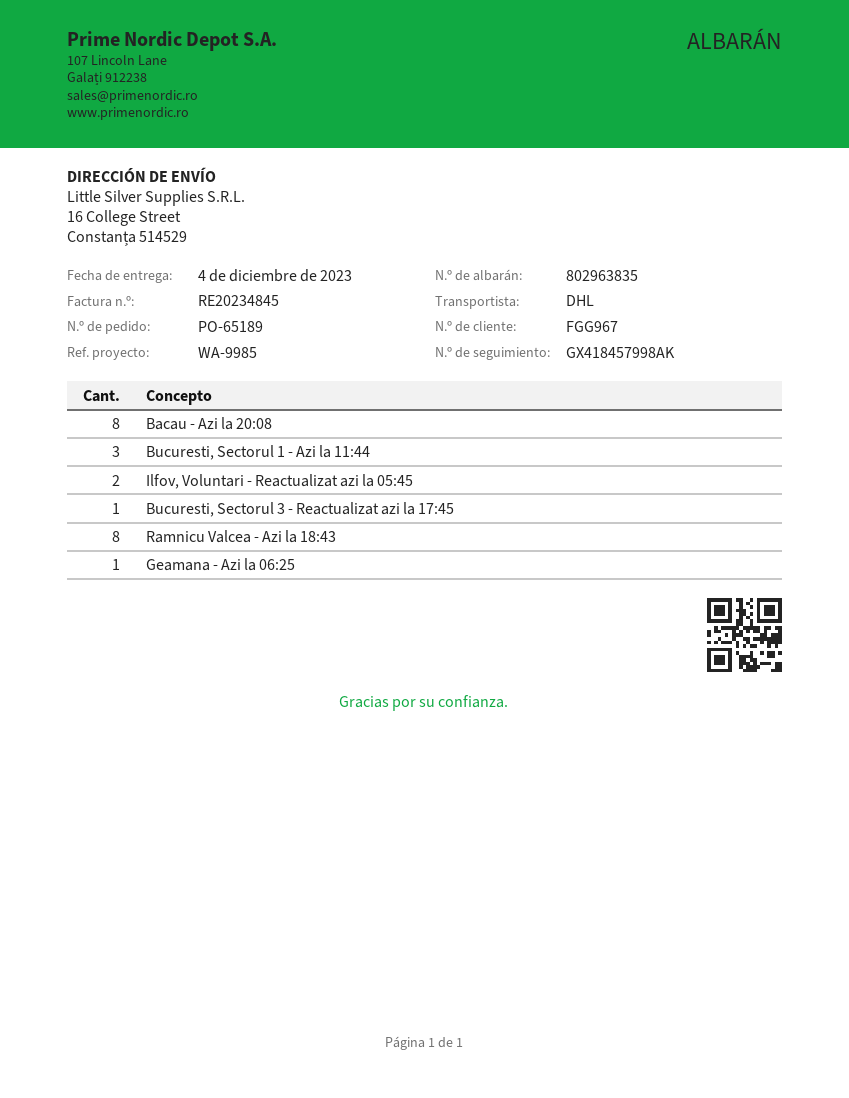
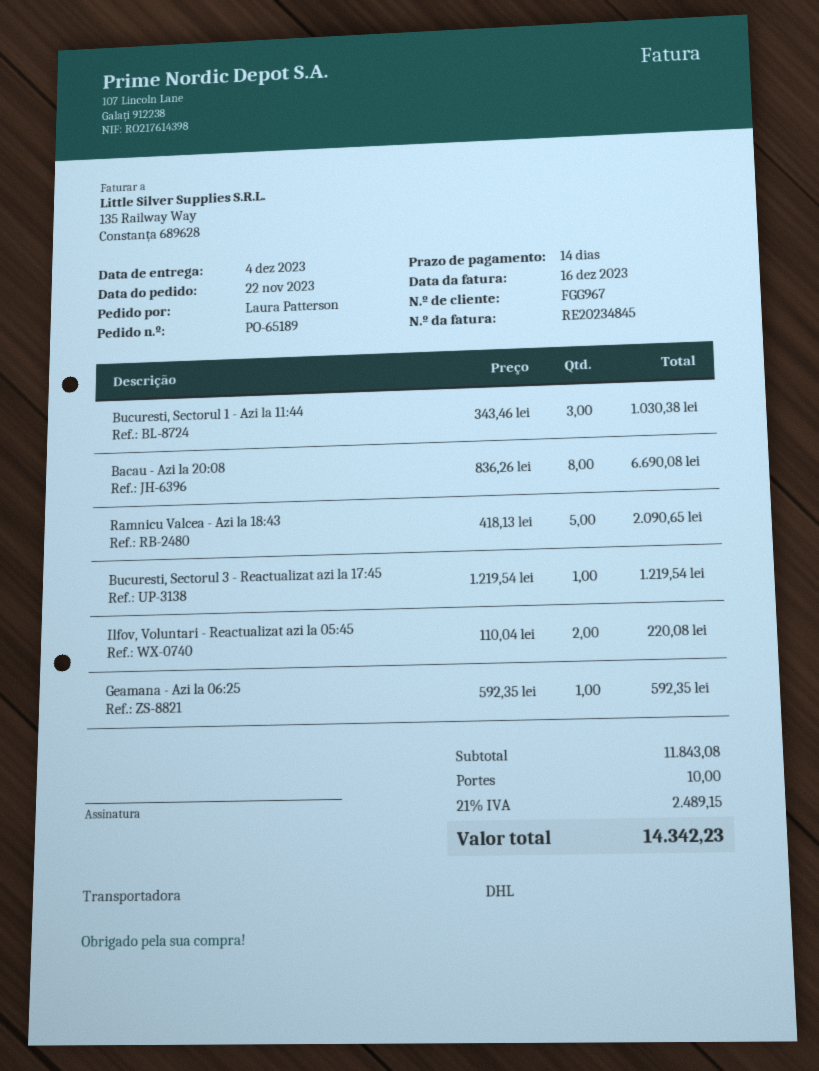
Ramnicu Valcea - Azi la 18:43: 8 -> 5

